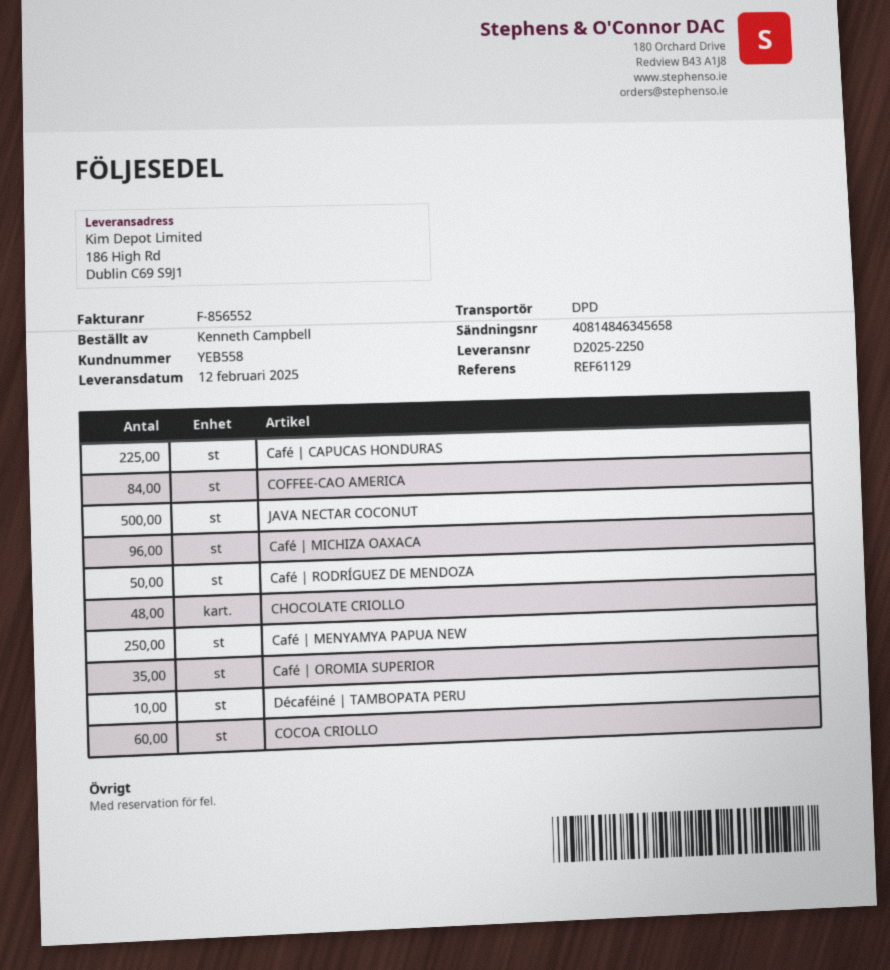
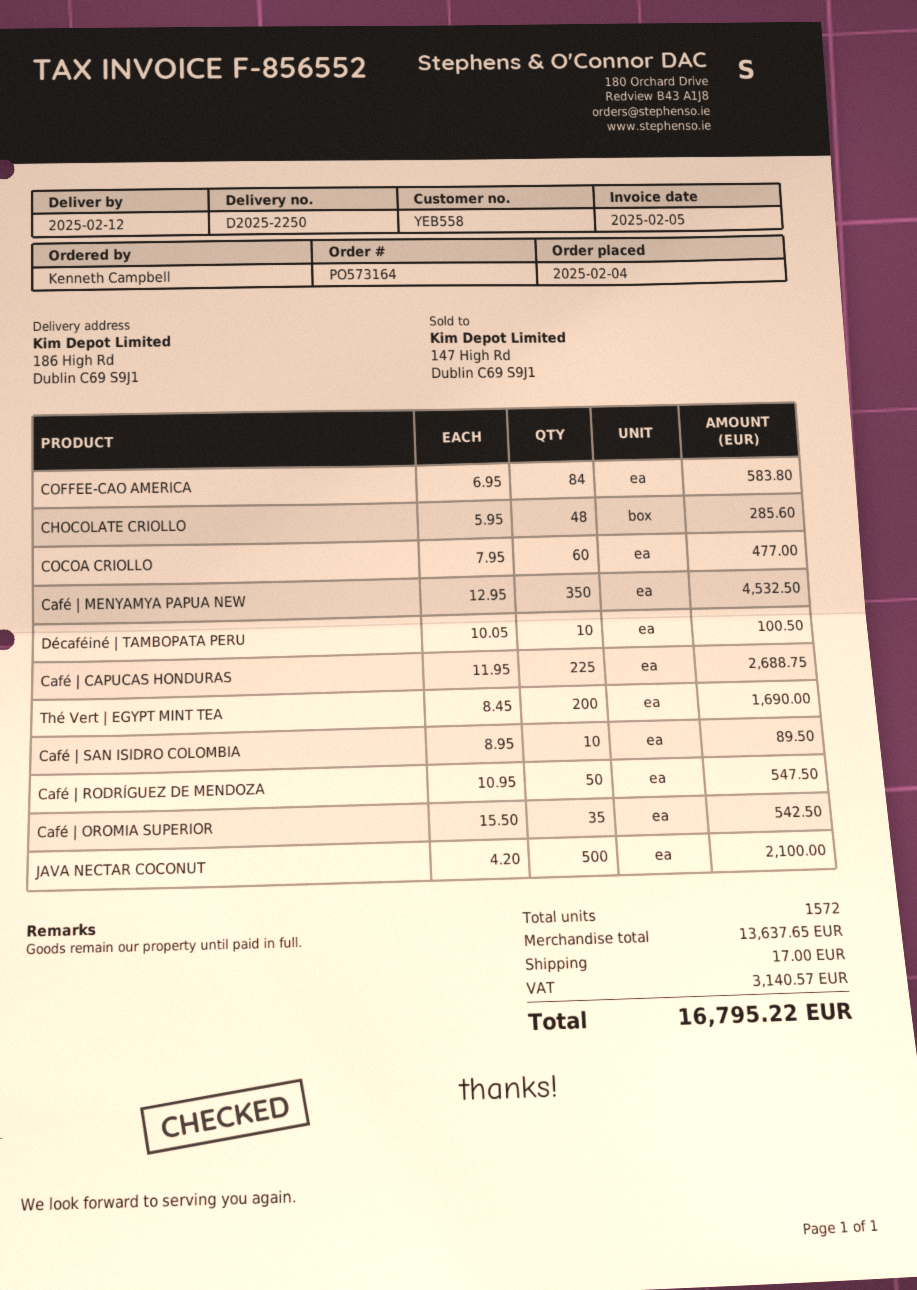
Café | MICHIZA OAXACA: 96 -> none
Café | MENYAMYA PAPUA NEW: 250 -> 350
Thé Vert | EGYPT MINT TEA: none -> 200
Café | SAN ISIDRO COLOMBIA: none -> 10

